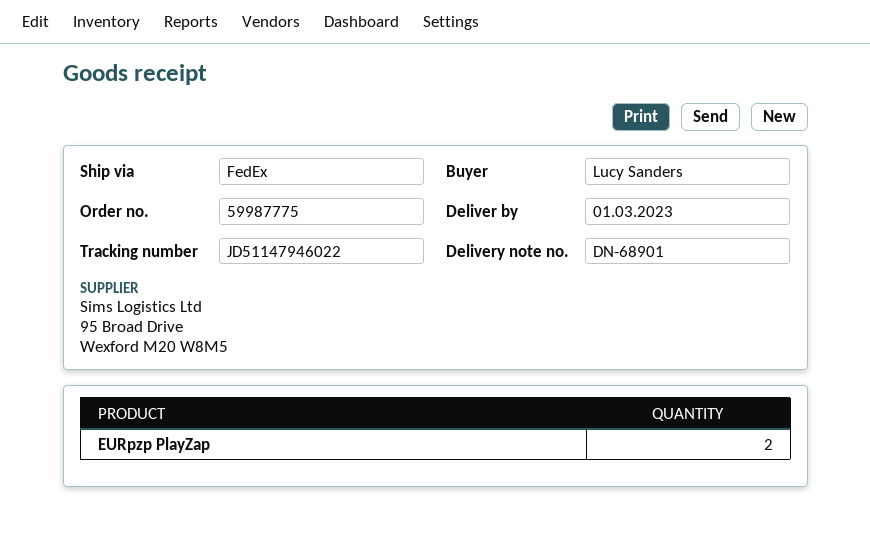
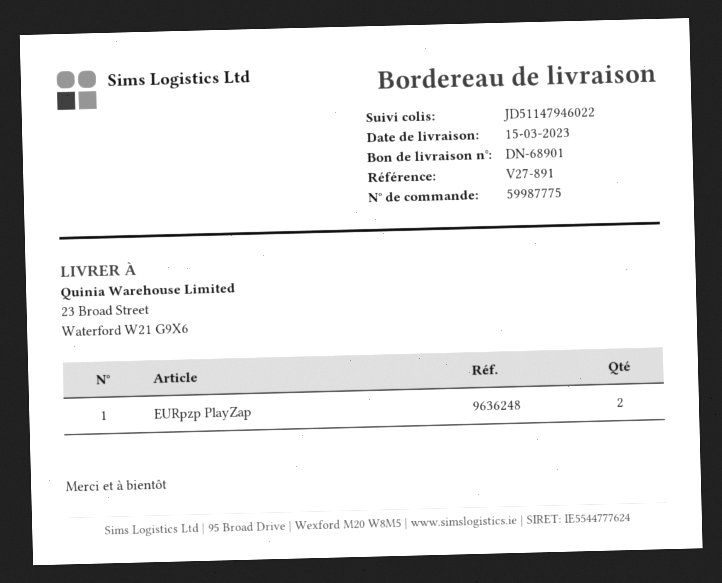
delivery date: 2023-03-01 -> 2023-03-15

